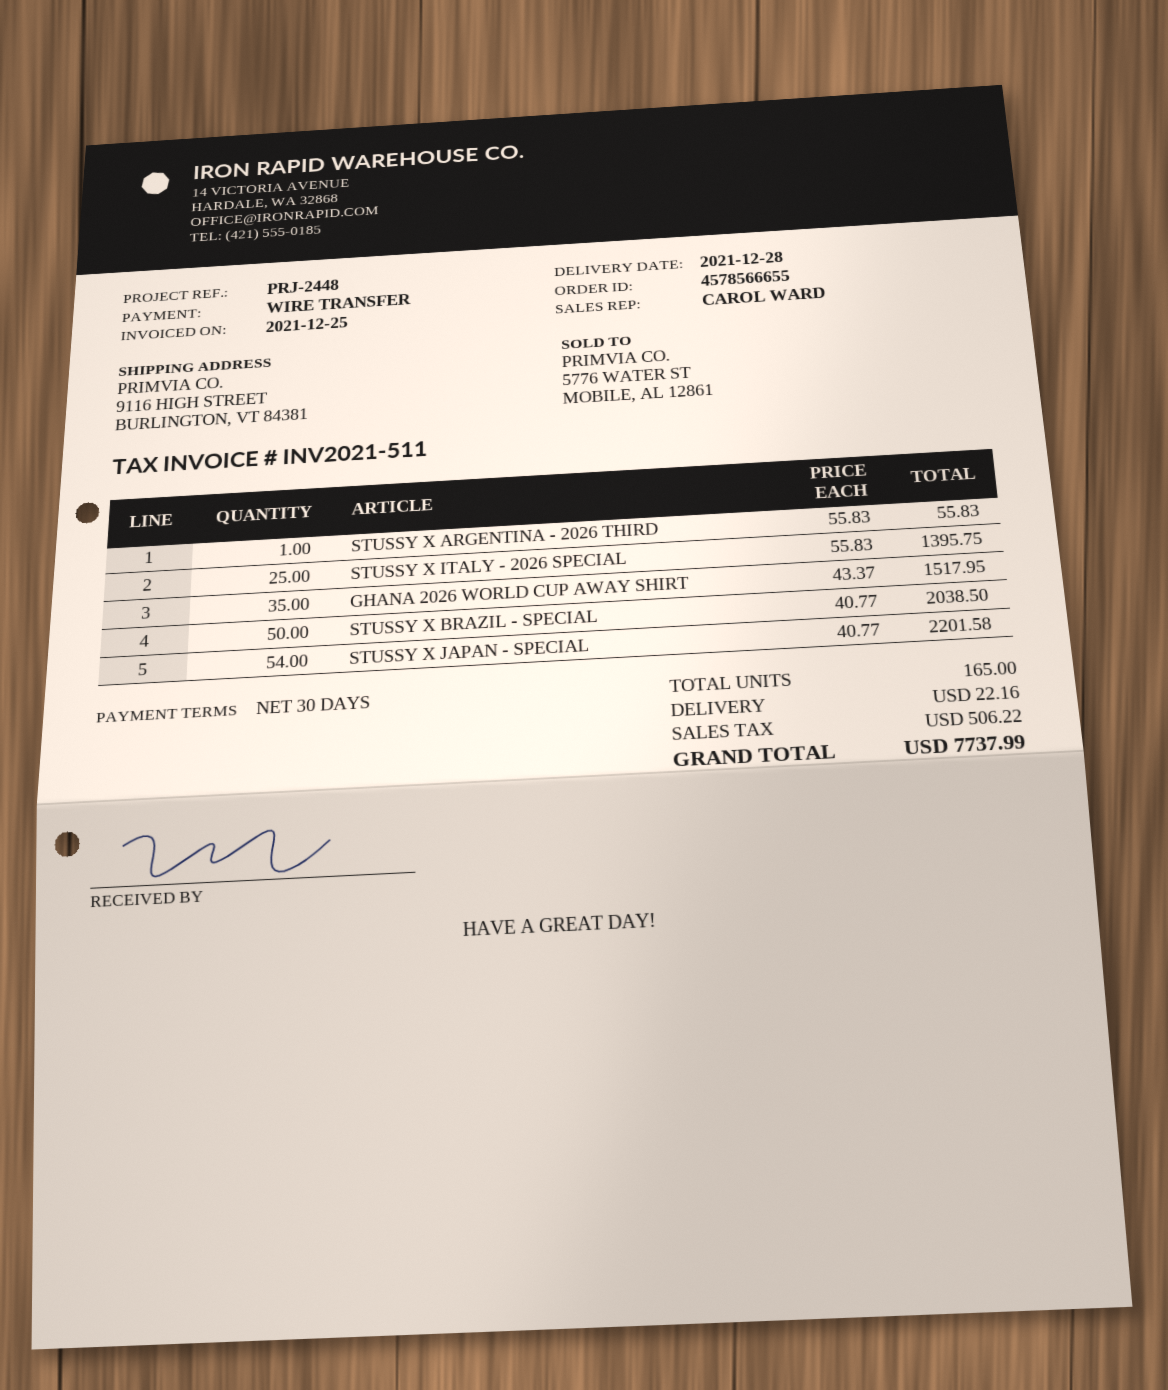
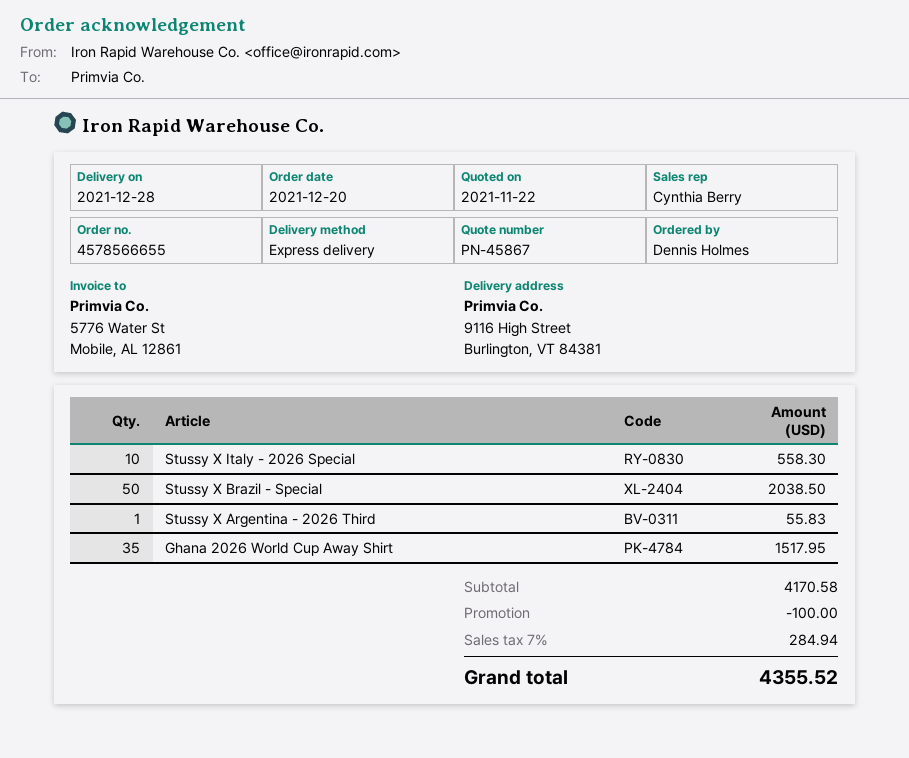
sales rep: CAROL WARD -> Cynthia Berry
STUSSY X ITALY - 2026 SPECIAL: 25 for 1395.75 -> 10 for 558.30
STUSSY X JAPAN - SPECIAL: 54 for 2201.58 -> none
discount: none -> 100.00
shipping: 22.16 -> none
tax: 506.22 -> 284.94
total: 7737.99 -> 4355.52

